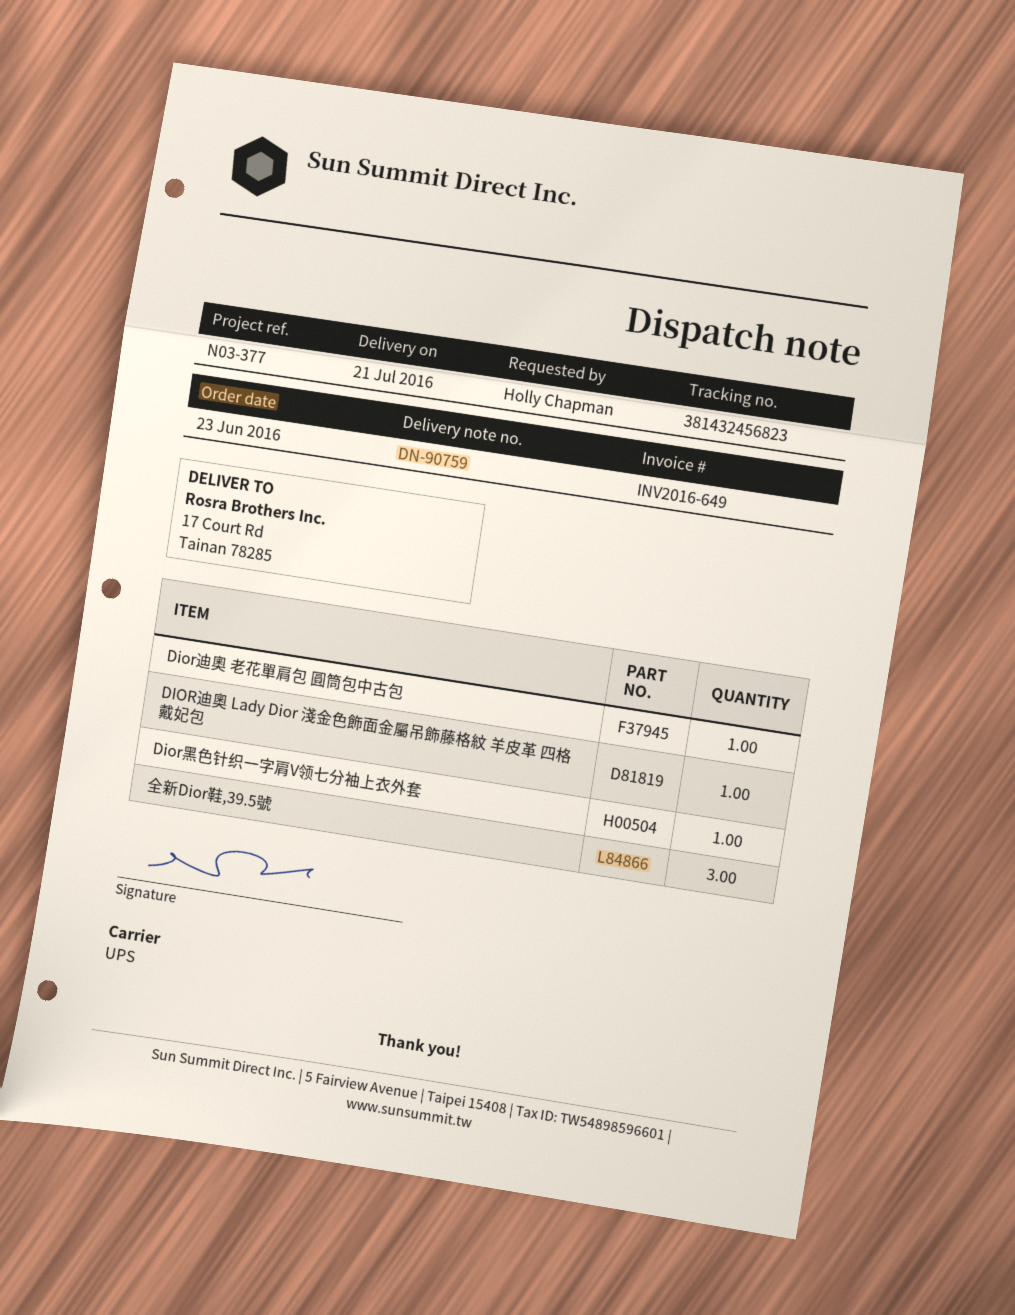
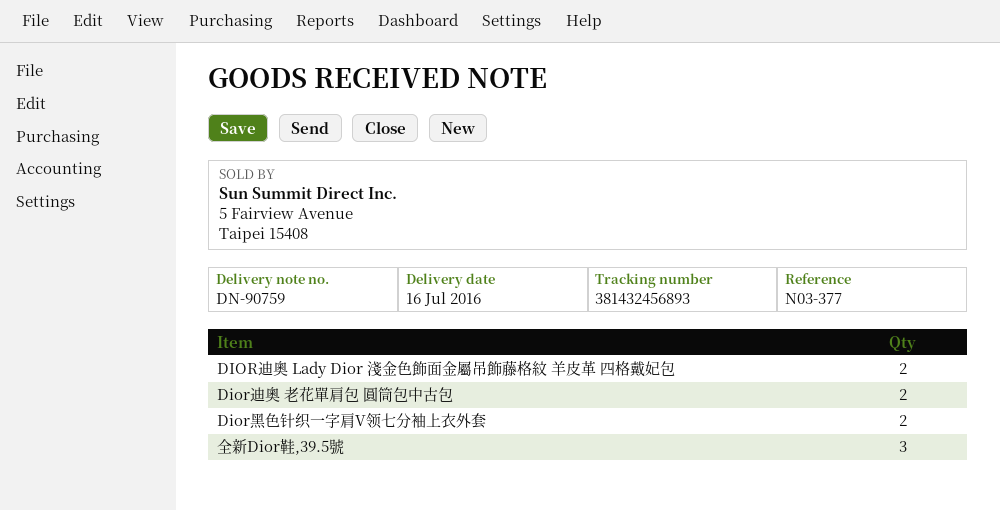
delivery date: 2016-07-21 -> 2016-07-16
tracking number: 381432456823 -> 381432456893
Dior迪奧 老花單肩包 圓筒包中古包: 1 -> 2
DIOR迪奧 Lady Dior 淺金色飾面金屬吊飾藤格紋 羊皮革 四格戴妃包: 1 -> 2
Dior黑色针织一字肩V领七分袖上衣外套: 1 -> 2

